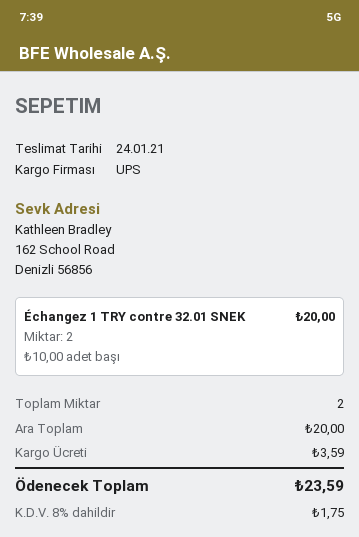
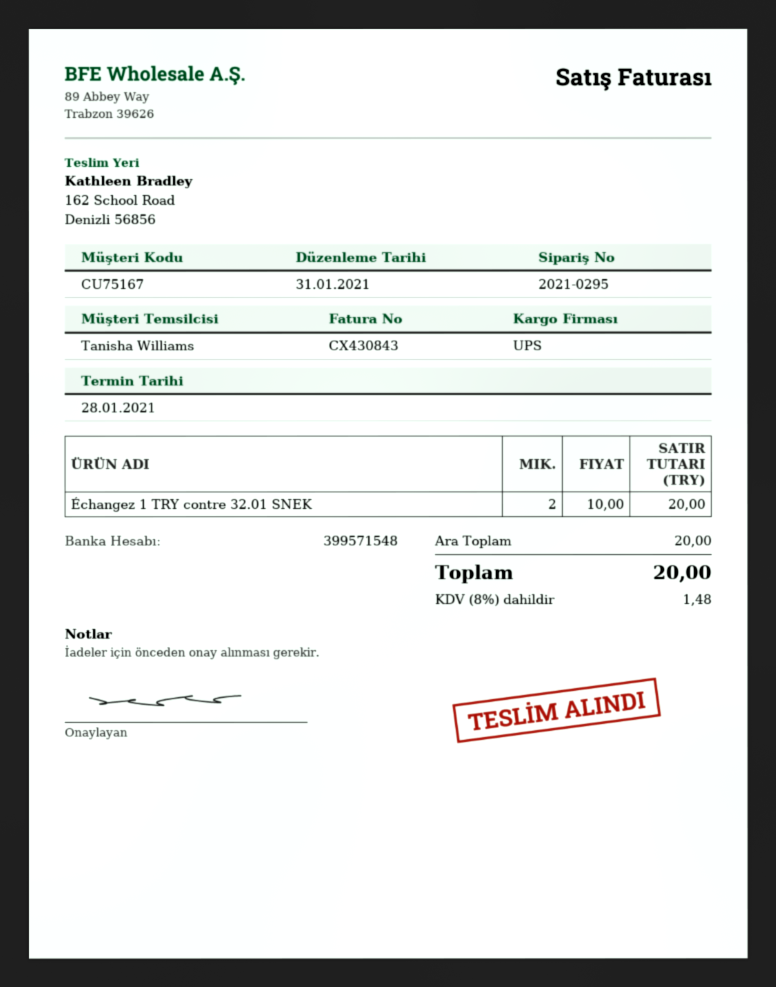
delivery date: 2021-01-24 -> 2021-01-28
shipping: 3.59 -> none
tax: 8% = 1.75 -> 8% = 1.48
total: 23.59 -> 20.00

